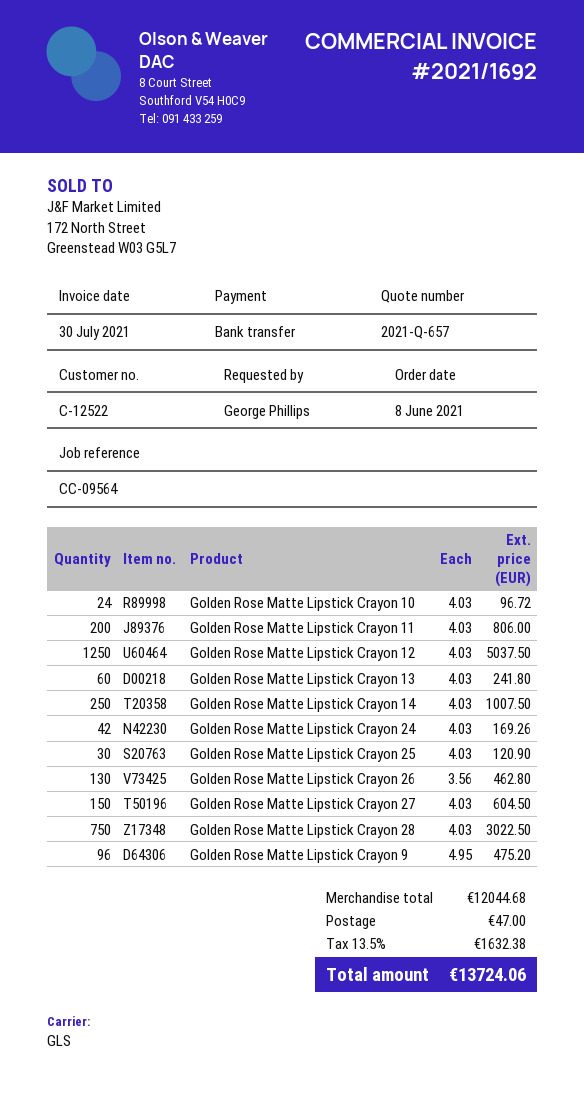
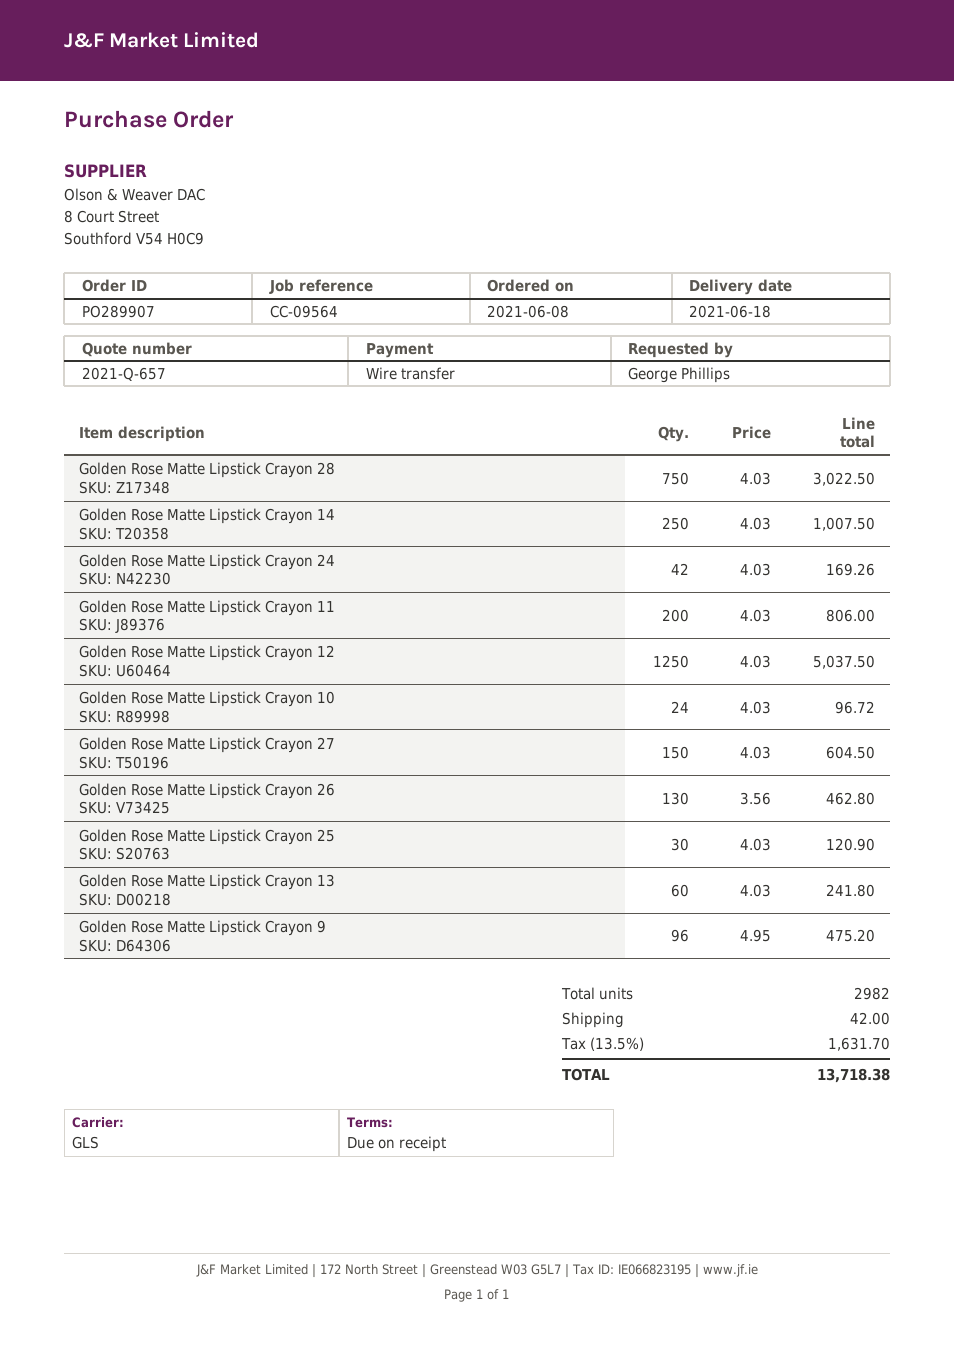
shipping: 47.00 -> 42.00
tax: 13.5% = 1632.38 -> 13.5% = 1631.70
total: 13724.06 -> 13718.38

